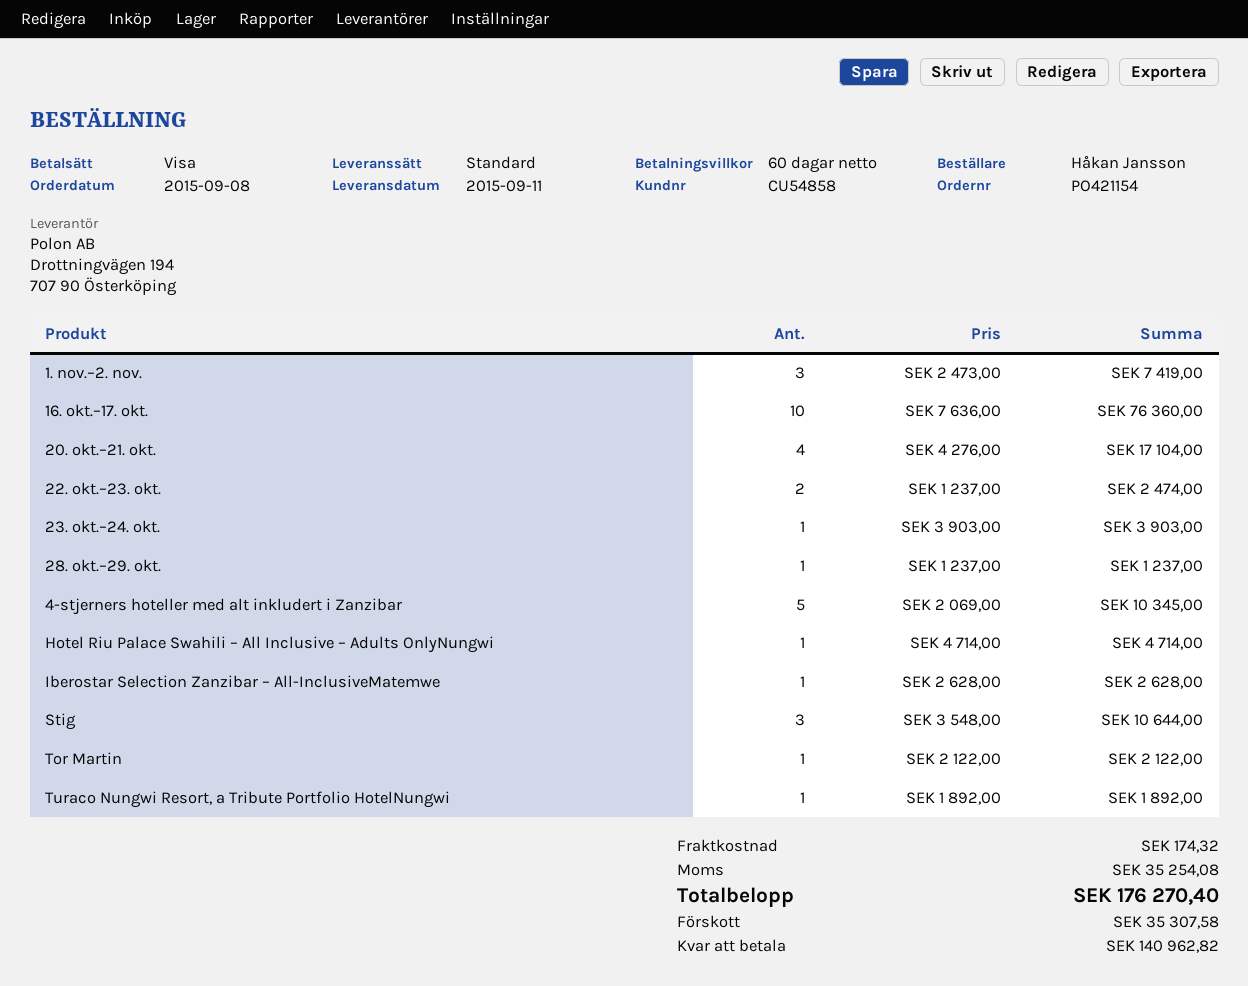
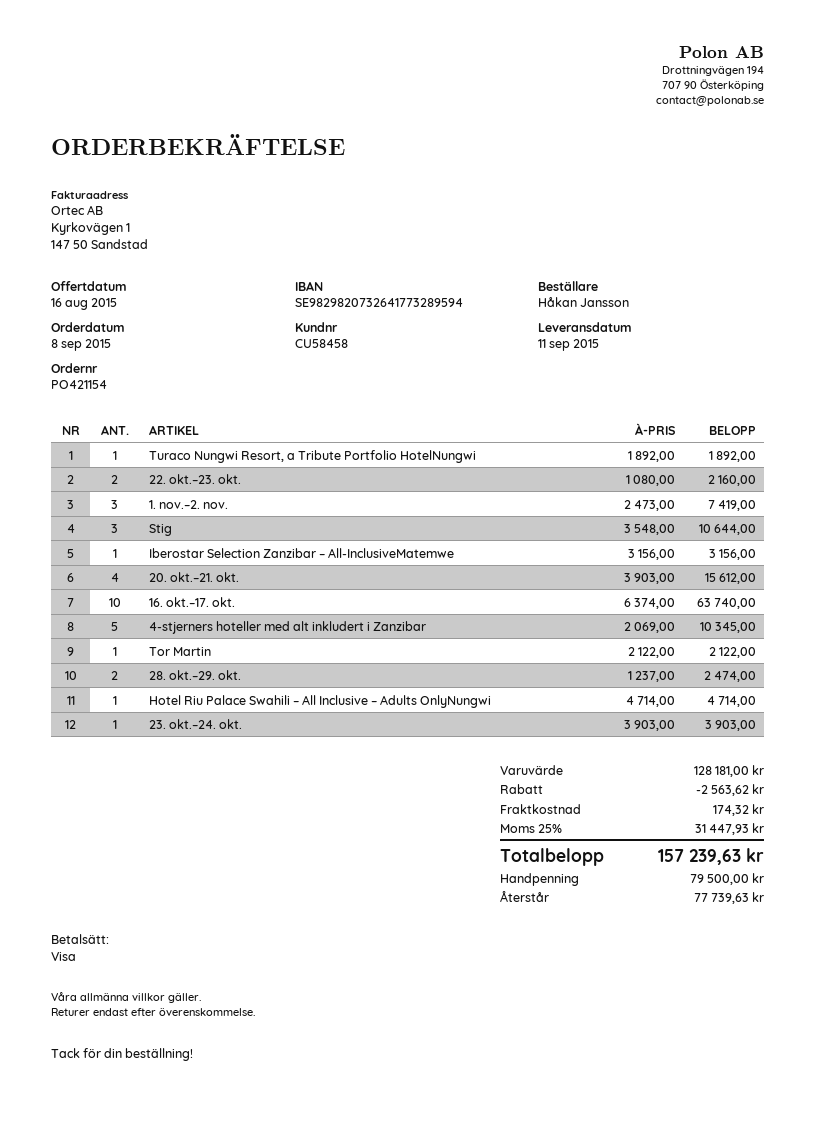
customer number: CU54858 -> CU58458
16. okt.–17. okt.: 10 x 7636.00 = 76360.00 -> 10 x 6374.00 = 63740.00
20. okt.–21. okt.: 4 x 4276.00 = 17104.00 -> 4 x 3903.00 = 15612.00
22. okt.–23. okt.: 2 x 1237.00 = 2474.00 -> 2 x 1080.00 = 2160.00
28. okt.–29. okt.: 1 x 1237.00 = 1237.00 -> 2 x 1237.00 = 2474.00
Iberostar Selection Zanzibar – All-InclusiveMatemwe: 1 x 2628.00 = 2628.00 -> 1 x 3156.00 = 3156.00
discount: none -> 2563.62
tax: 35254.08 -> 31447.93
total: 176270.40 -> 157239.63
deposit: 35307.58 -> 79500.00
balance: 140962.82 -> 77739.63

